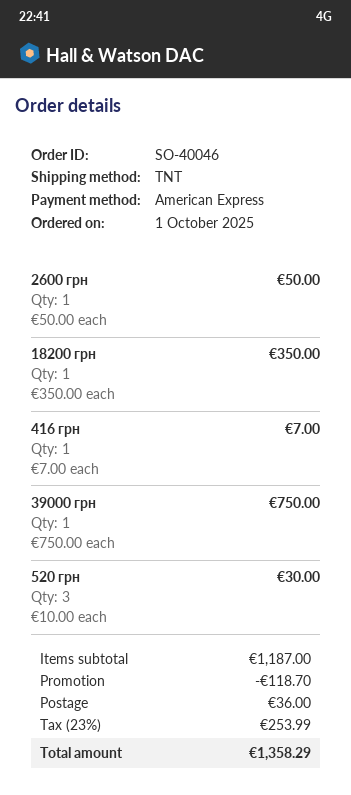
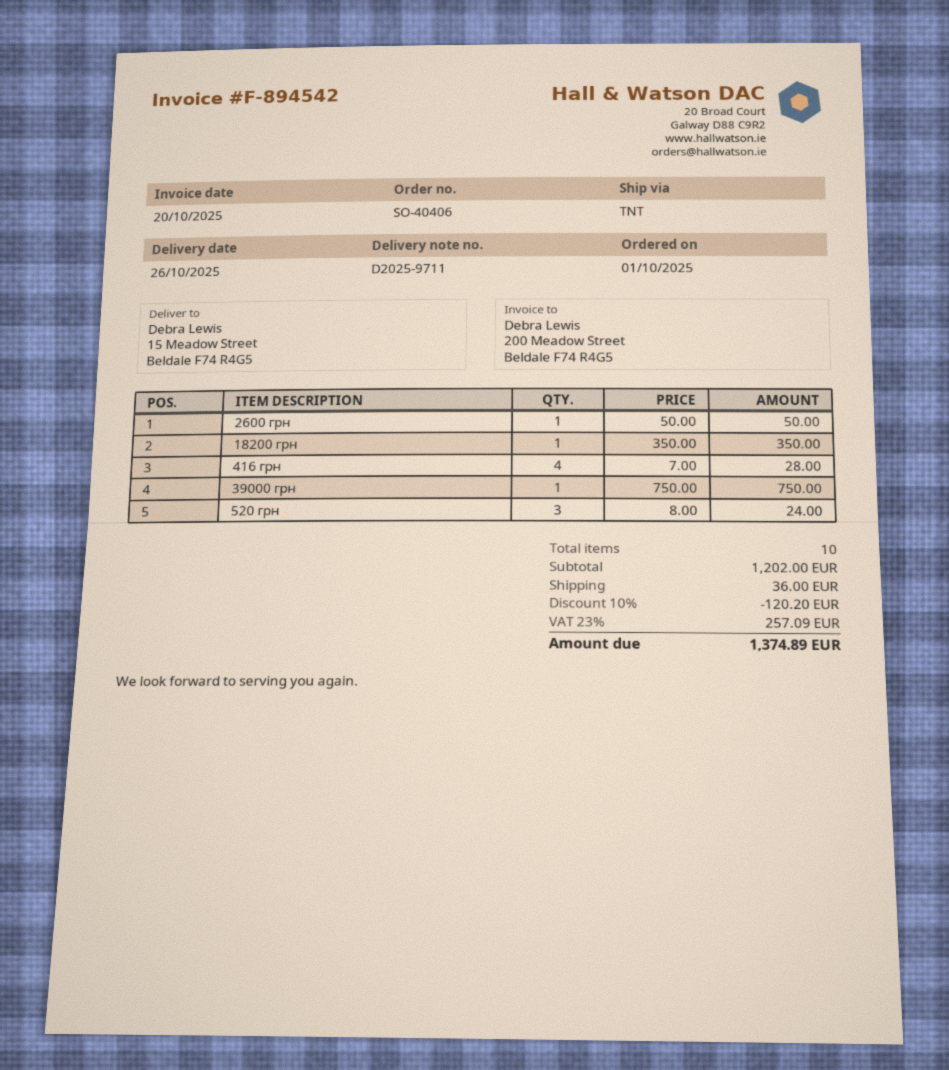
order number: SO-40046 -> SO-40406
416 грн: 1 x 7.00 = 7.00 -> 4 x 7.00 = 28.00
520 грн: 3 x 10.00 = 30.00 -> 3 x 8.00 = 24.00
subtotal: 1187.00 -> 1202.00
discount: 118.70 -> 120.20
tax: 23% = 253.99 -> 23% = 257.09
total: 1358.29 -> 1374.89

